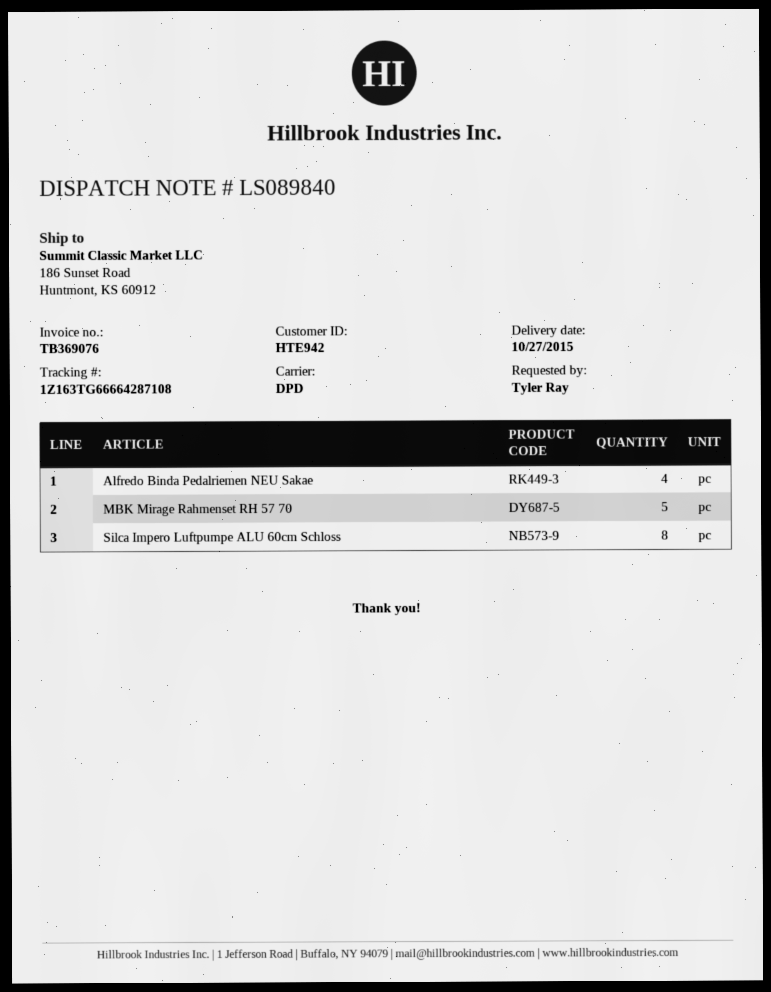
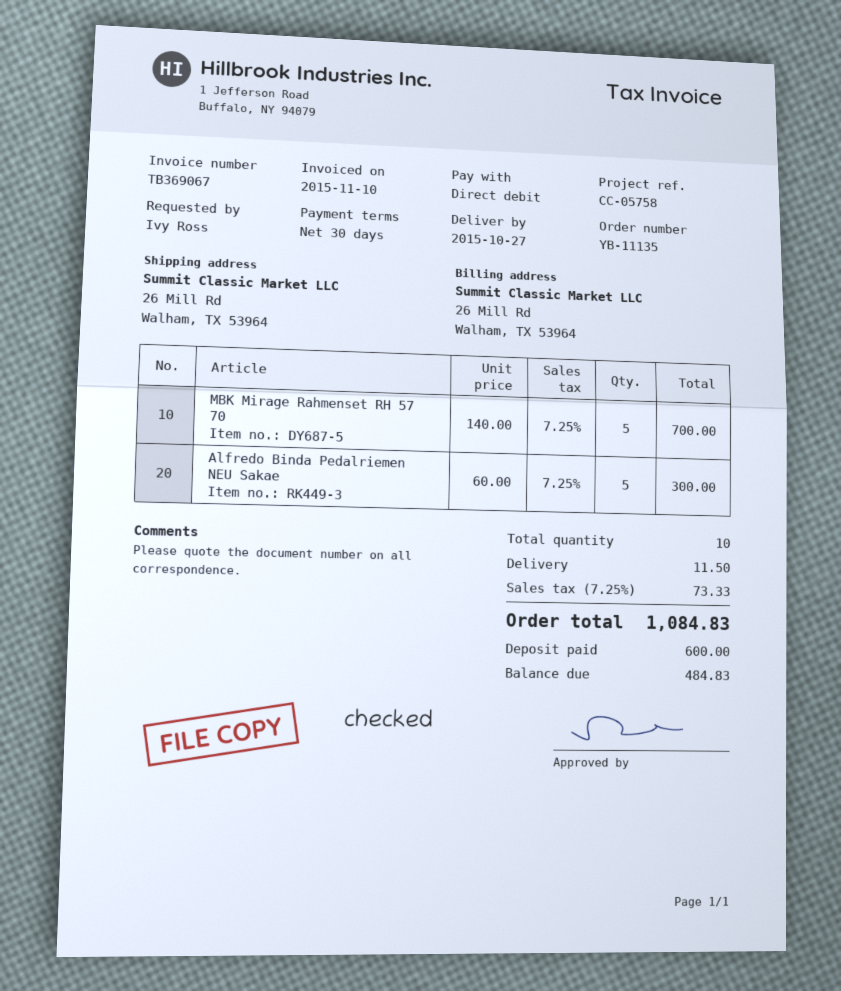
invoice number: TB369076 -> TB369067
ordered by: Tyler Ray -> Ivy Ross
ship to: 186 Sunset Road, Huntmont, KS 60912 -> 26 Mill Rd, Walham, TX 53964
Alfredo Binda Pedalriemen NEU Sakae: 4 -> 5
Silca Impero Luftpumpe ALU 60cm Schloss: 8 -> none

